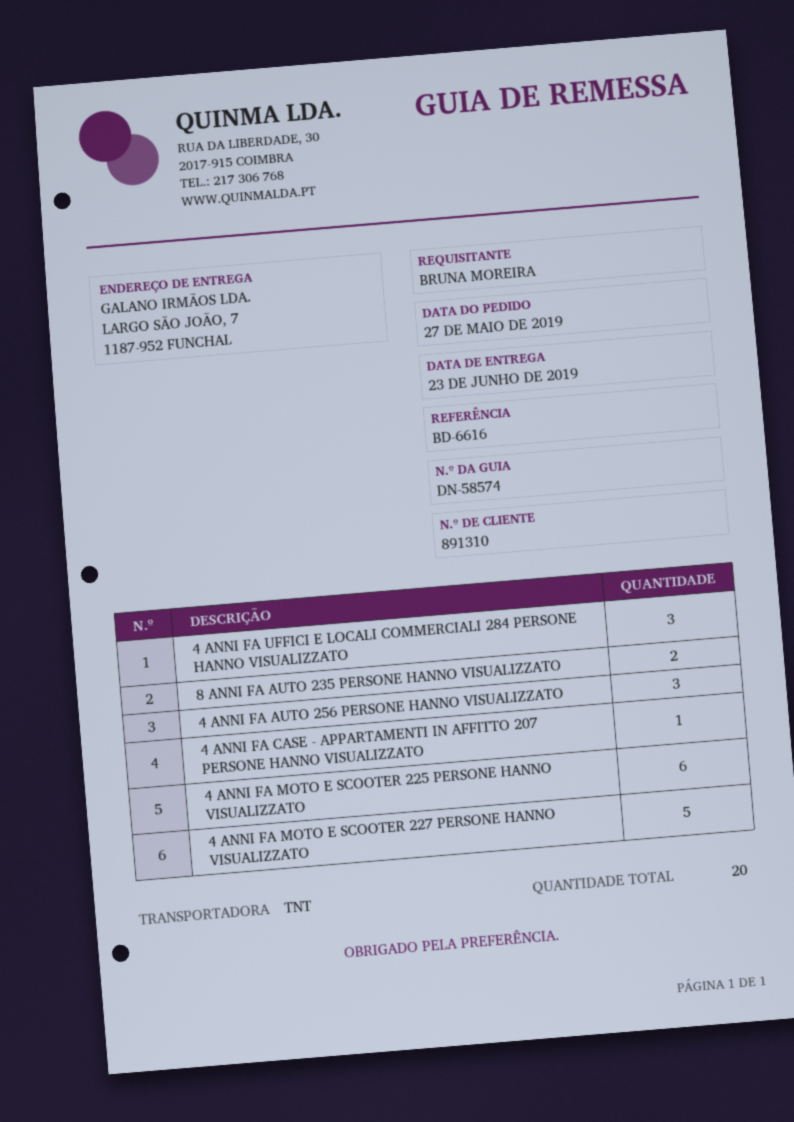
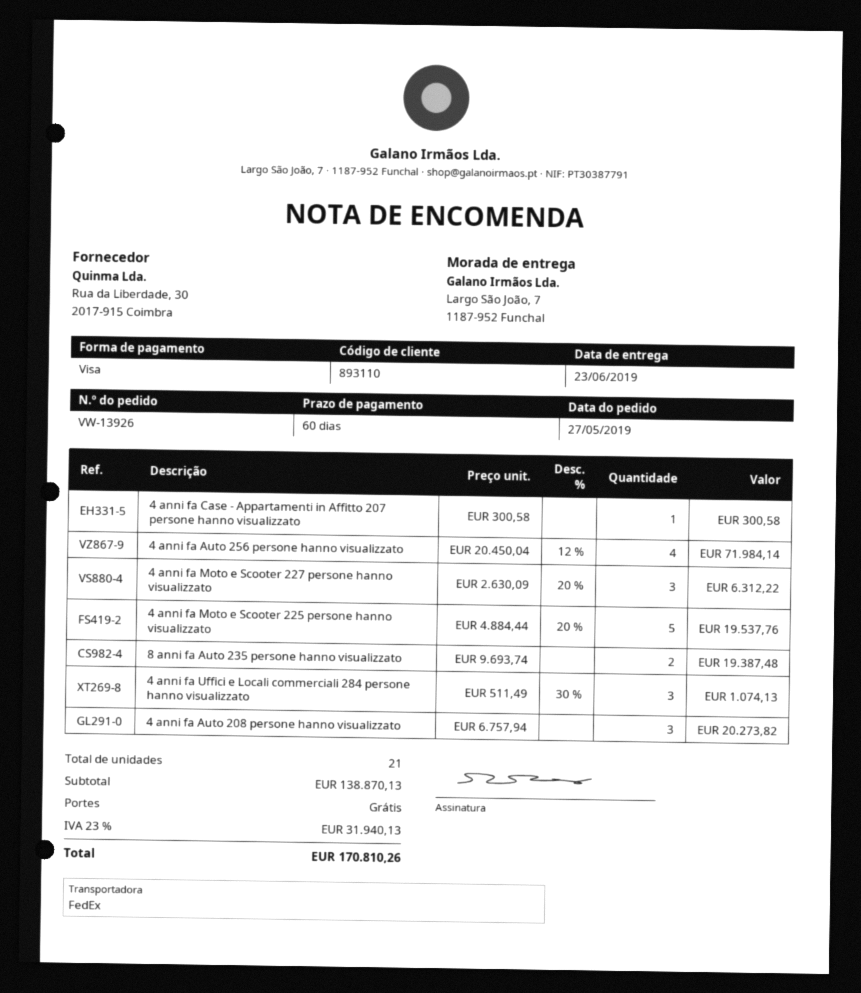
customer number: 891310 -> 893110
shipping method: TNT -> FedEx
4 ANNI FA AUTO 256 PERSONE HANNO VISUALIZZATO: 3 -> 4
4 ANNI FA MOTO E SCOOTER 225 PERSONE HANNO VISUALIZZATO: 6 -> 5
4 ANNI FA MOTO E SCOOTER 227 PERSONE HANNO VISUALIZZATO: 5 -> 3
4 anni fa Auto 208 persone hanno visualizzato: none -> 3
total quantity: 20 -> 21

